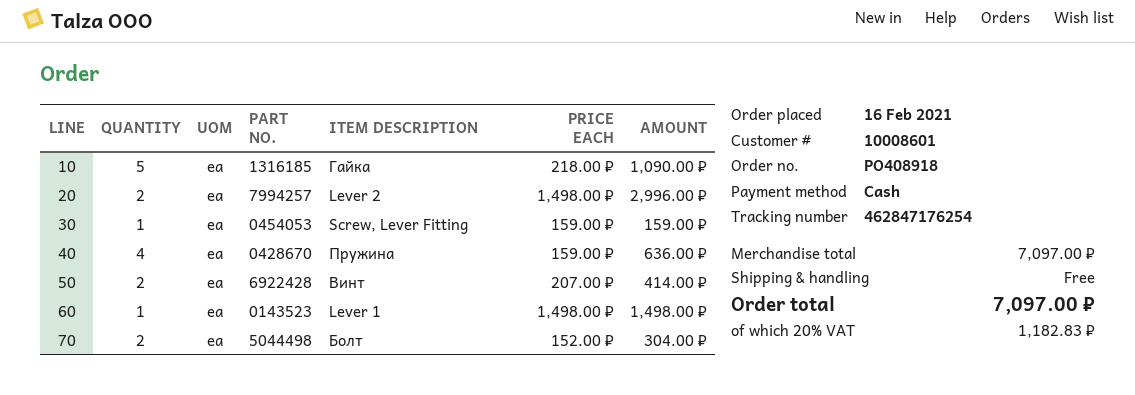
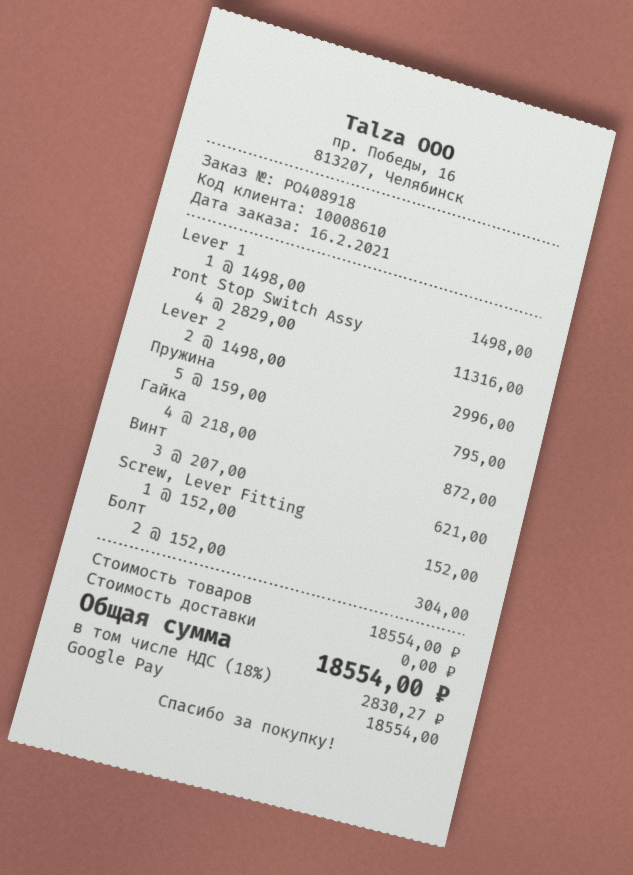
customer number: 10008601 -> 10008610
payment method: cash -> Google Pay
Гайка: 5 x 218.00 = 1090.00 -> 4 x 218.00 = 872.00
Screw, Lever Fitting: 1 x 159.00 = 159.00 -> 1 x 152.00 = 152.00
Пружина: 4 x 159.00 = 636.00 -> 5 x 159.00 = 795.00
Винт: 2 x 207.00 = 414.00 -> 3 x 207.00 = 621.00
ront Stop Switch Assy: none -> 4 x 2829.00 = 11316.00
subtotal: 7097.00 -> 18554.00
tax: 20% = 1182.83 -> 18% = 2830.27
total: 7097.00 -> 18554.00

